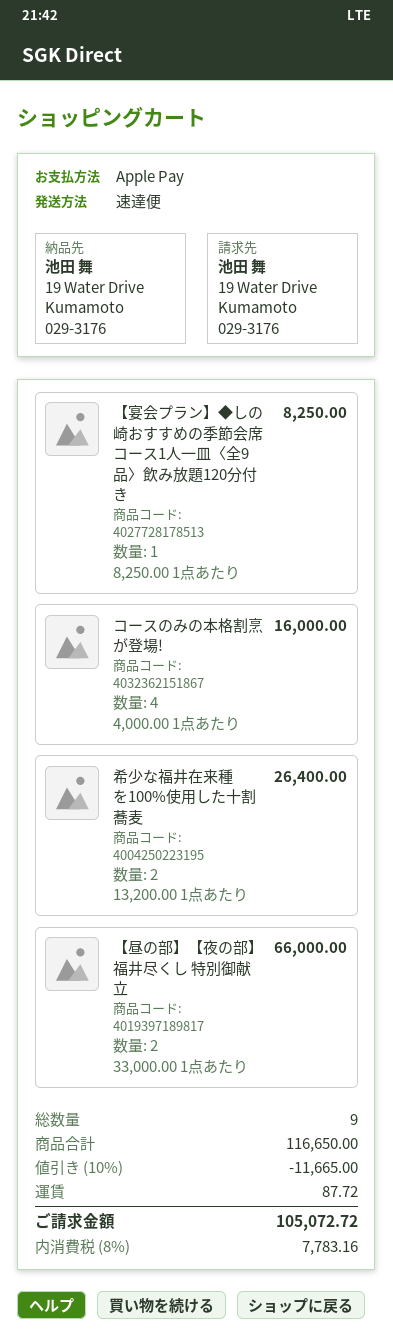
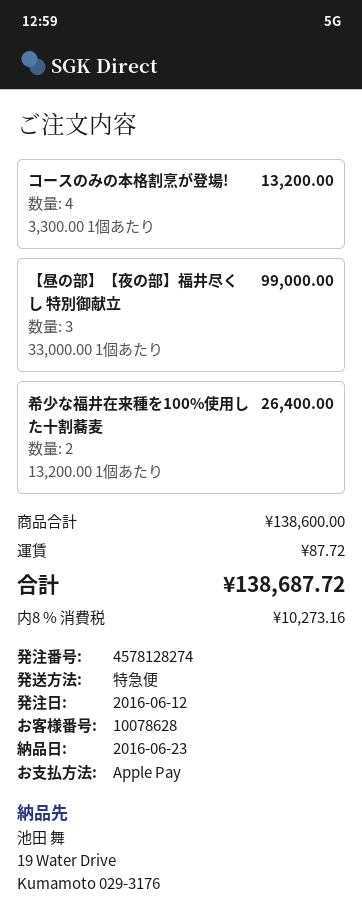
【宴会プラン】◆しの崎おすすめの季節会席コース1人一皿〈全9品〉飲み放題120分付き: 1 x 8250.00 = 8250.00 -> none
コースのみの本格割烹が登場!: 4 x 4000.00 = 16000.00 -> 4 x 3300.00 = 13200.00
【昼の部】【夜の部】福井尽くし 特別御献立: 2 x 33000.00 = 66000.00 -> 3 x 33000.00 = 99000.00
subtotal: 116650.00 -> 138600.00
discount: 10% = 11665.00 -> none
tax: 8% = 7783.16 -> 8% = 10273.16
total: 105072.72 -> 138687.72

